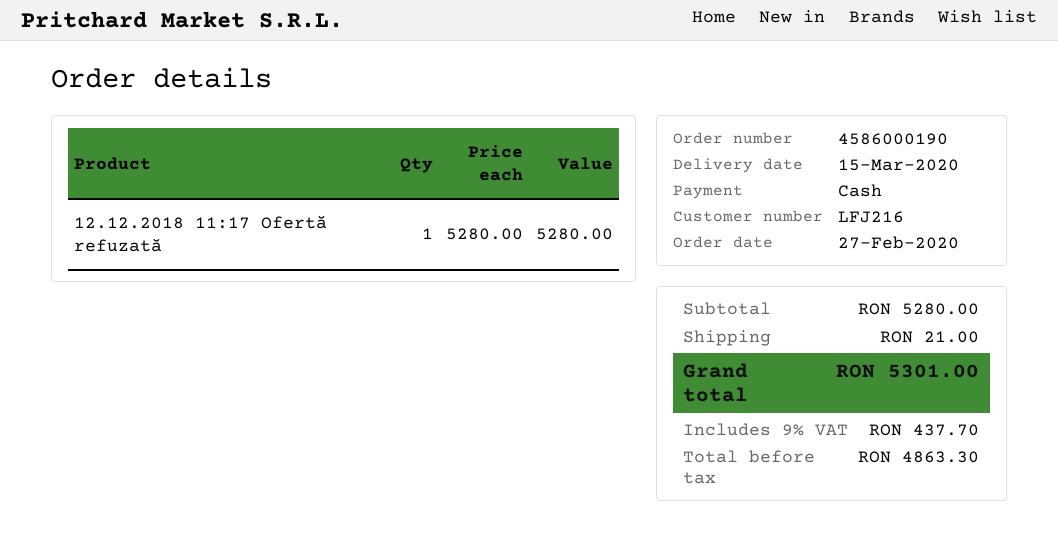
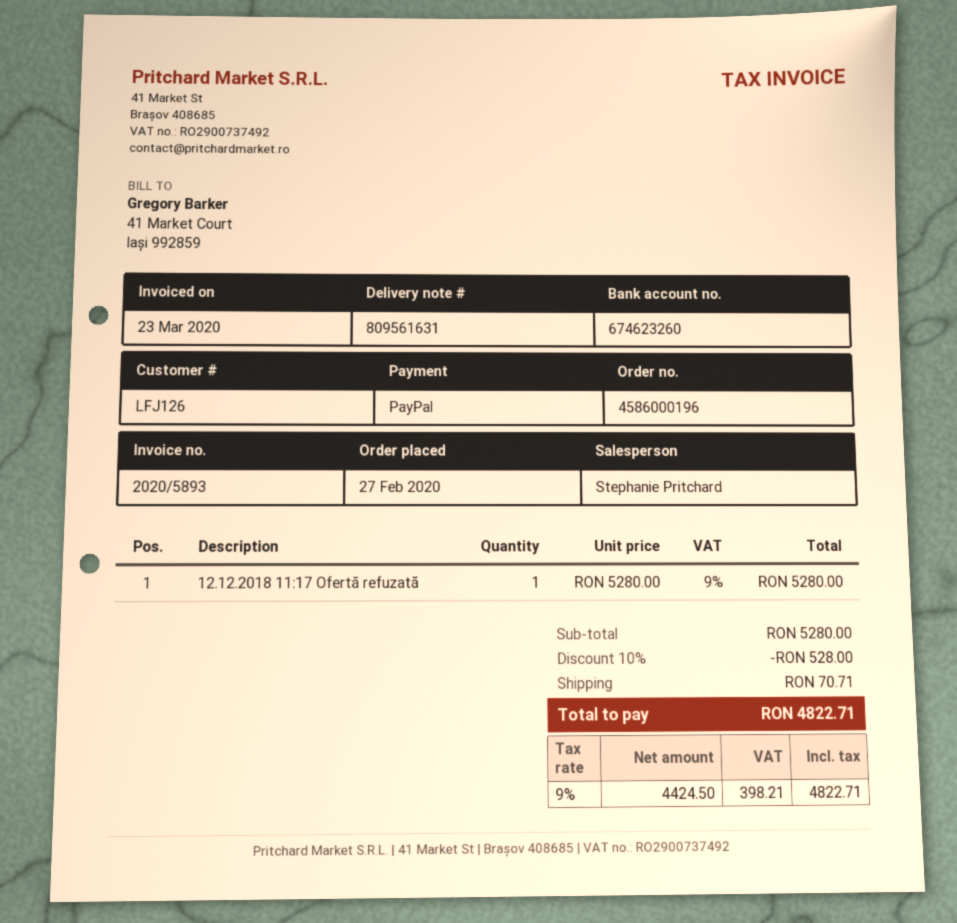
order number: 4586000190 -> 4586000196
customer number: LFJ216 -> LFJ126
payment method: cash -> PayPal
discount: none -> 10% = 528.00
shipping: 21.00 -> 70.71
net: 4863.30 -> 4424.50
tax: 9% = 437.70 -> 9% = 398.21
total: 5301.00 -> 4822.71

